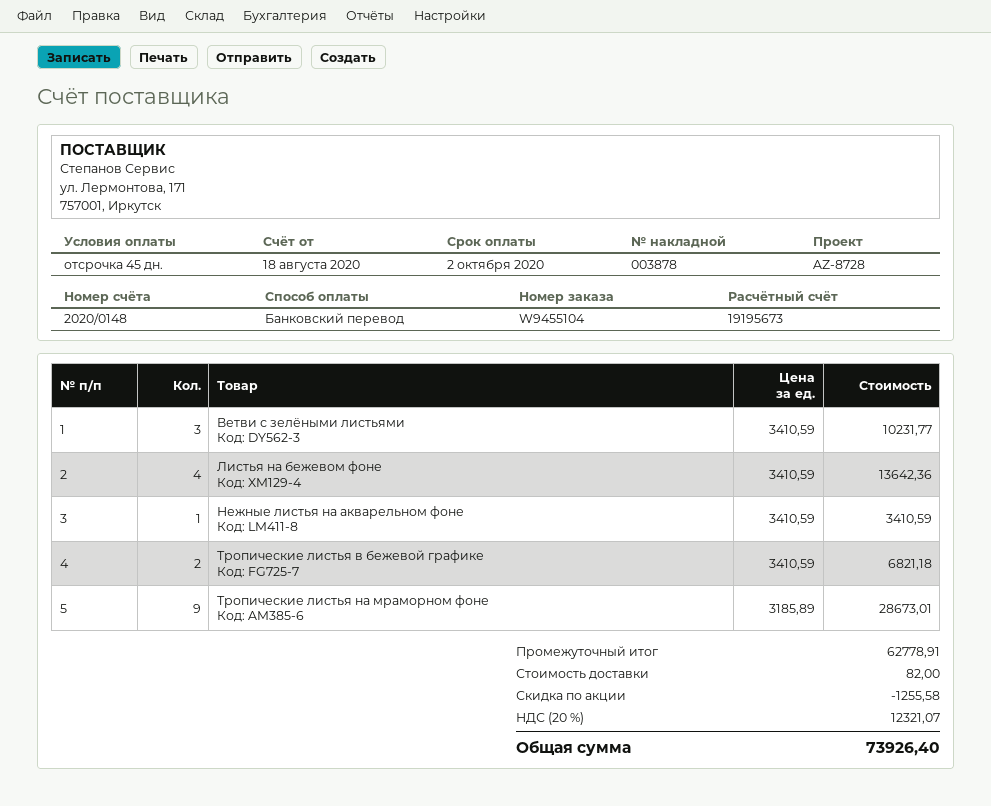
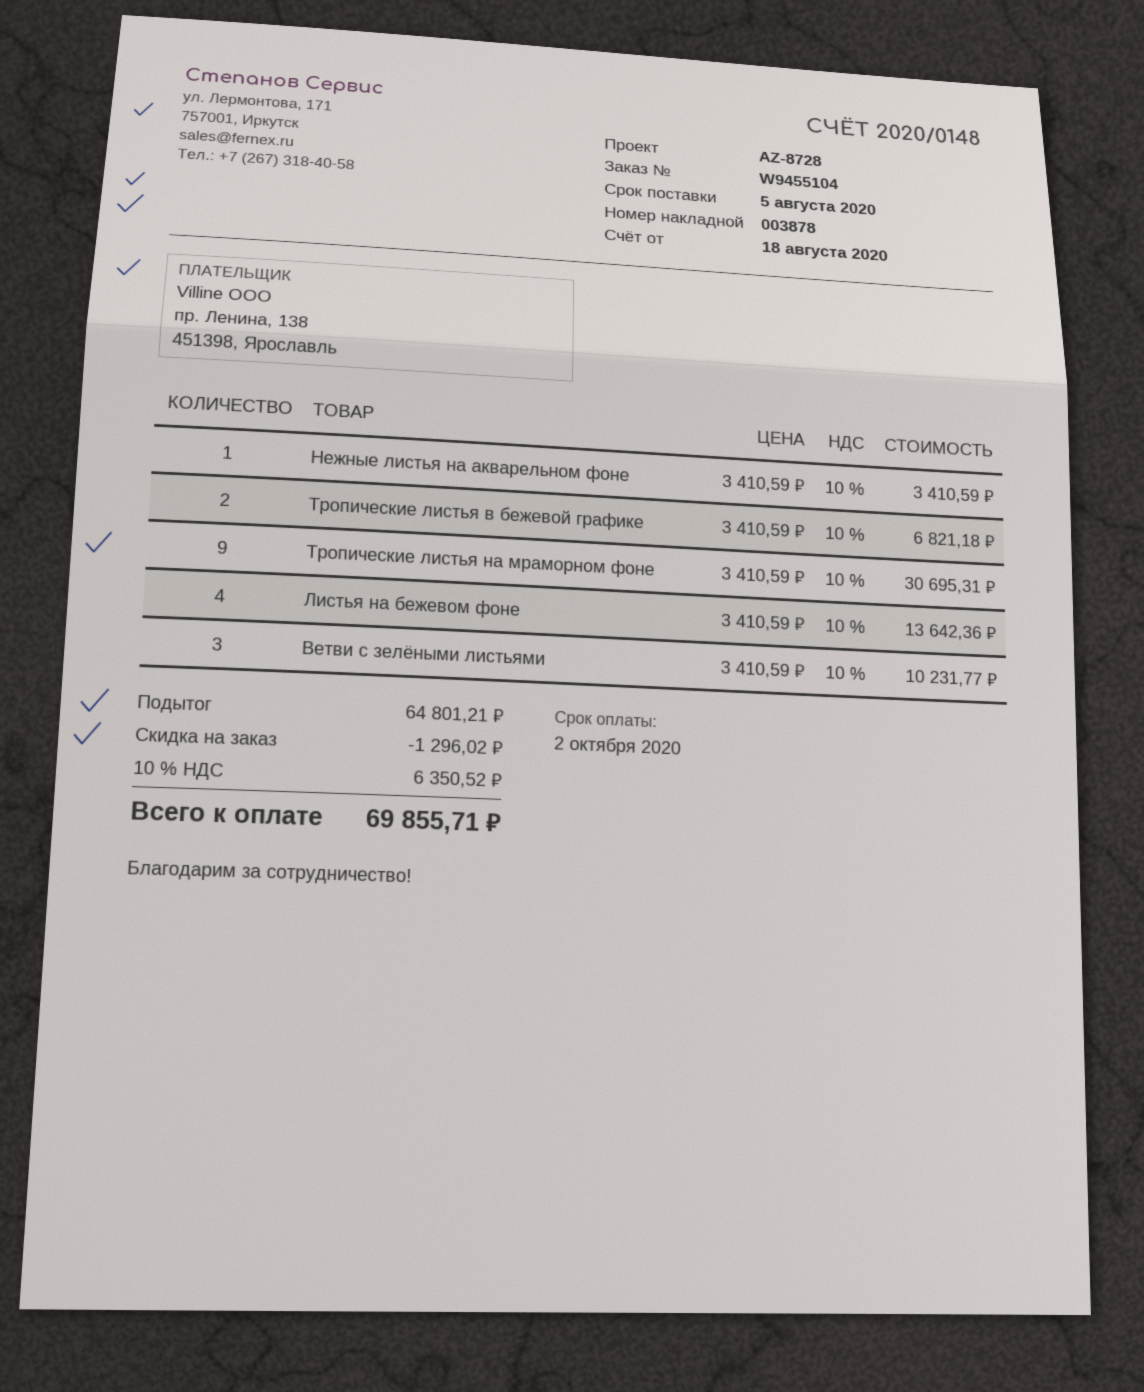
Тропические листья на мраморном фоне: 9 x 3185.89 = 28673.01 -> 9 x 3410.59 = 30695.31
subtotal: 62778.91 -> 64801.21
discount: 1255.58 -> 1296.02
shipping: 82.00 -> none
tax: 20% = 12321.07 -> 10% = 6350.52
total: 73926.40 -> 69855.71

